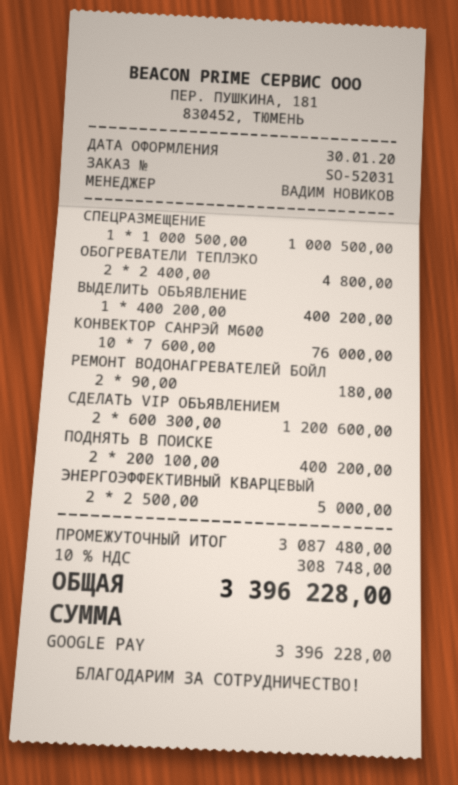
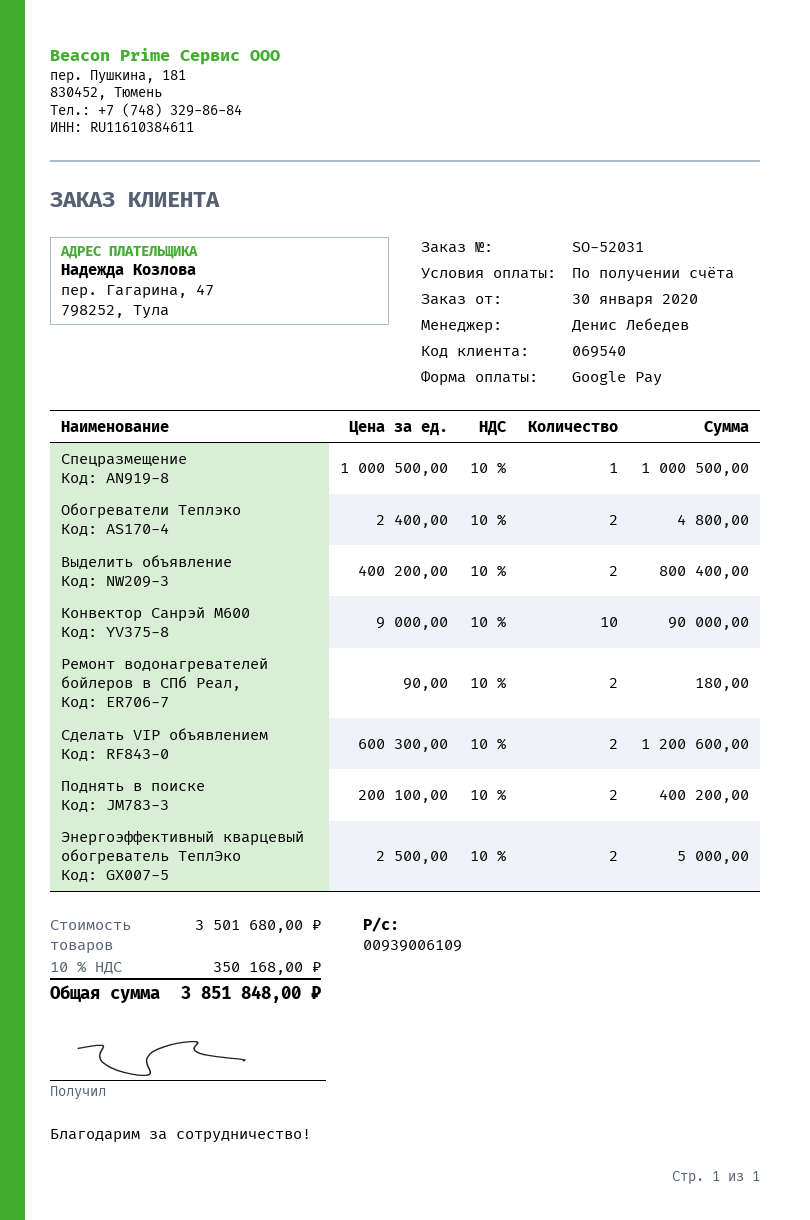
sales rep: ВАДИМ НОВИКОВ -> Денис Лебедев
ВЫДЕЛИТЬ ОБЪЯВЛЕНИЕ: 1 x 400200.00 = 400200.00 -> 2 x 400200.00 = 800400.00
КОНВЕКТОР САНРЭЙ М600: 10 x 7600.00 = 76000.00 -> 10 x 9000.00 = 90000.00
subtotal: 3087480.00 -> 3501680.00
tax: 10% = 308748.00 -> 10% = 350168.00
total: 3396228.00 -> 3851848.00

